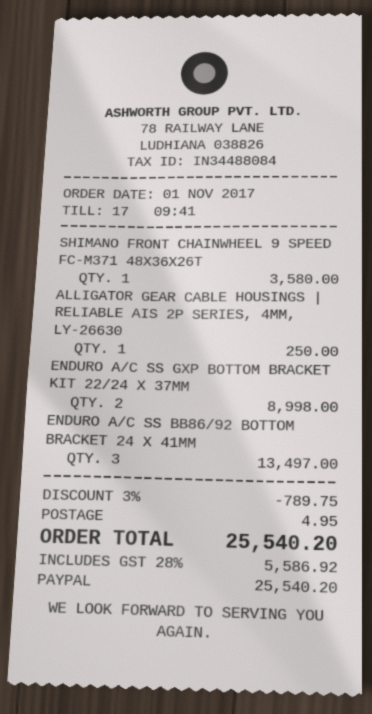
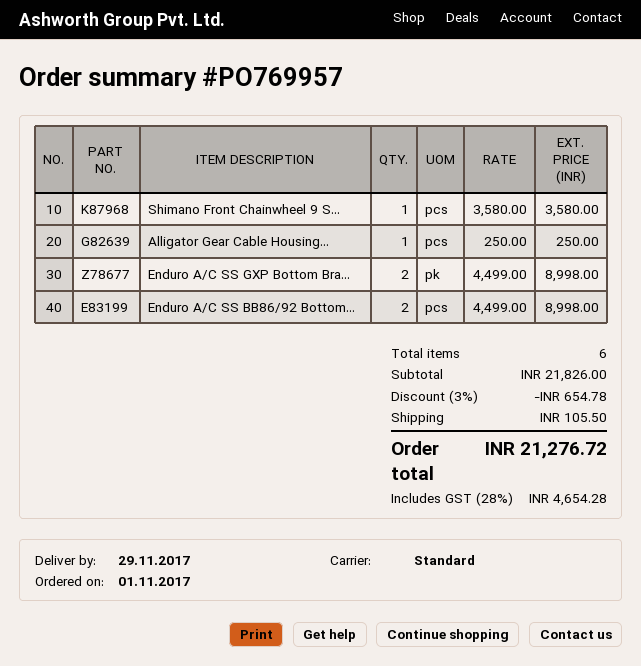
ENDURO A/C SS BB86/92 BOTTOM BRACKET 24 X 41MM: 3 for 13497.00 -> 2 for 8998.00
discount: 3% = 789.75 -> 3% = 654.78
shipping: 4.95 -> 105.50
tax: 28% = 5586.92 -> 28% = 4654.28
total: 25540.20 -> 21276.72

